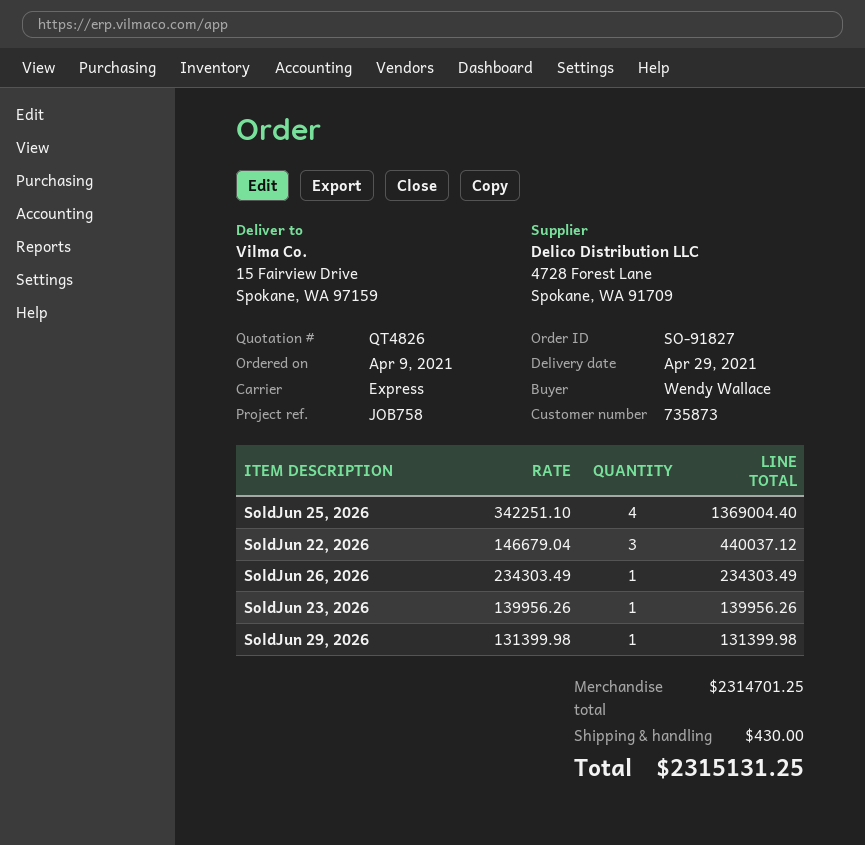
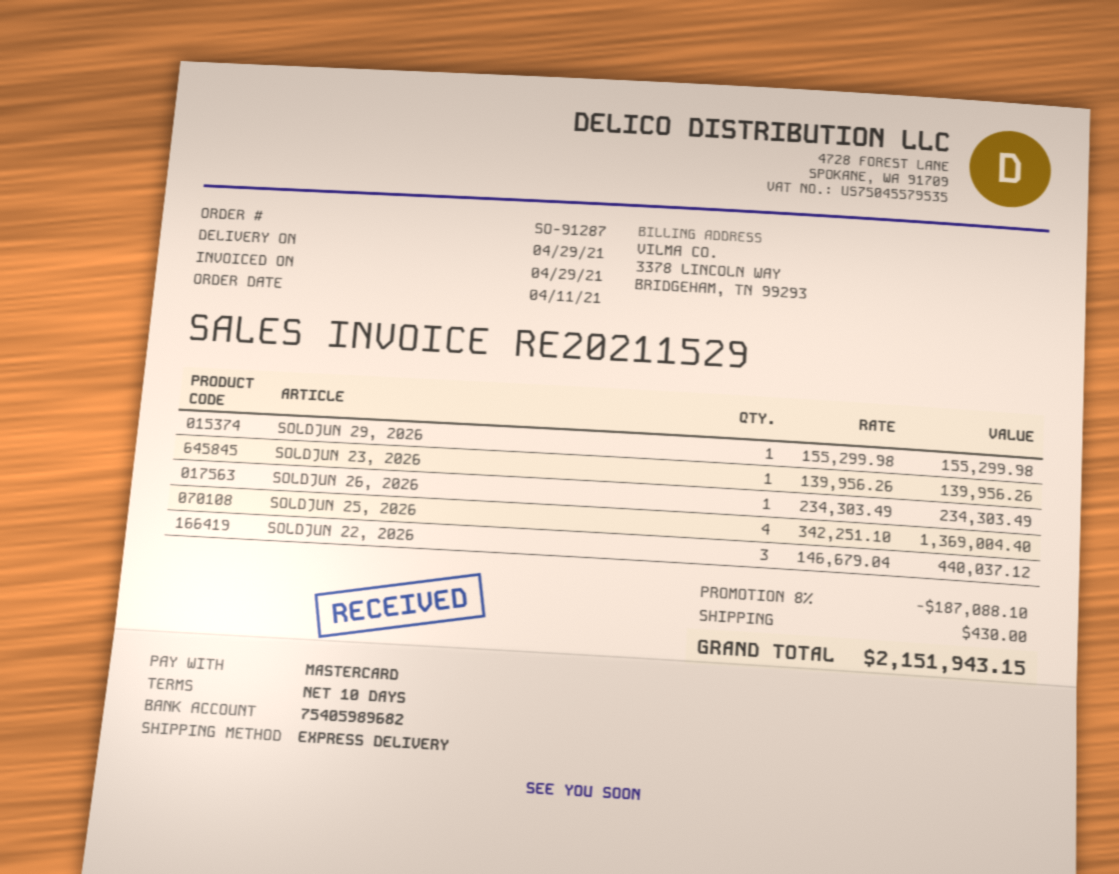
order number: SO-91827 -> SO-91287
order date: 2021-04-09 -> 2021-04-11
SoldJun 29, 2026: 1 x 131399.98 = 131399.98 -> 1 x 155299.98 = 155299.98
discount: none -> 8% = 187088.10
total: 2315131.25 -> 2151943.15

